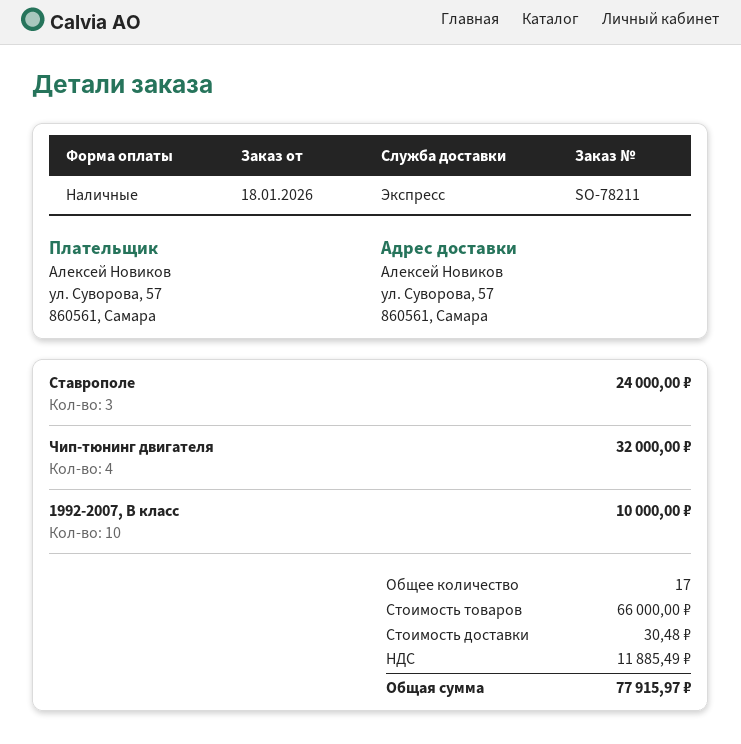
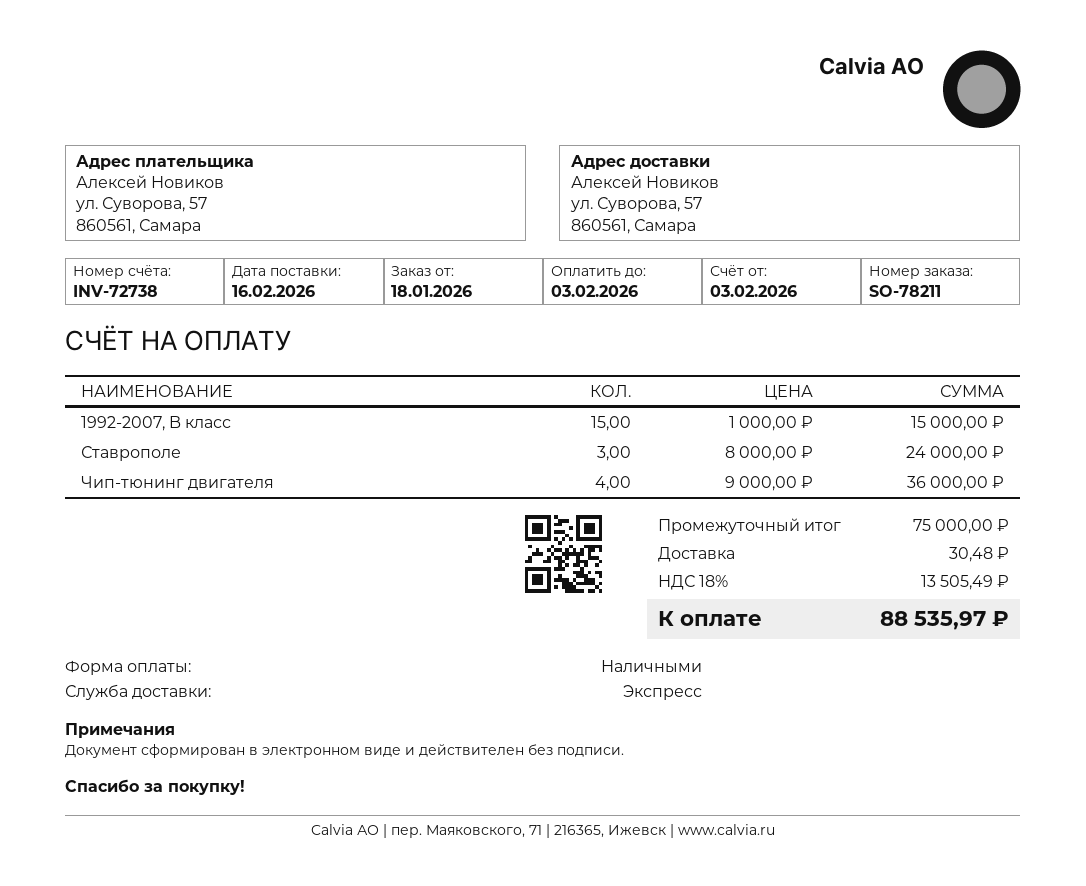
Чип-тюнинг двигателя: 4 for 32000.00 -> 4 for 36000.00
1992-2007, B класс: 10 for 10000.00 -> 15 for 15000.00
subtotal: 66000.00 -> 75000.00
tax: 11885.49 -> 13505.49
total: 77915.97 -> 88535.97

